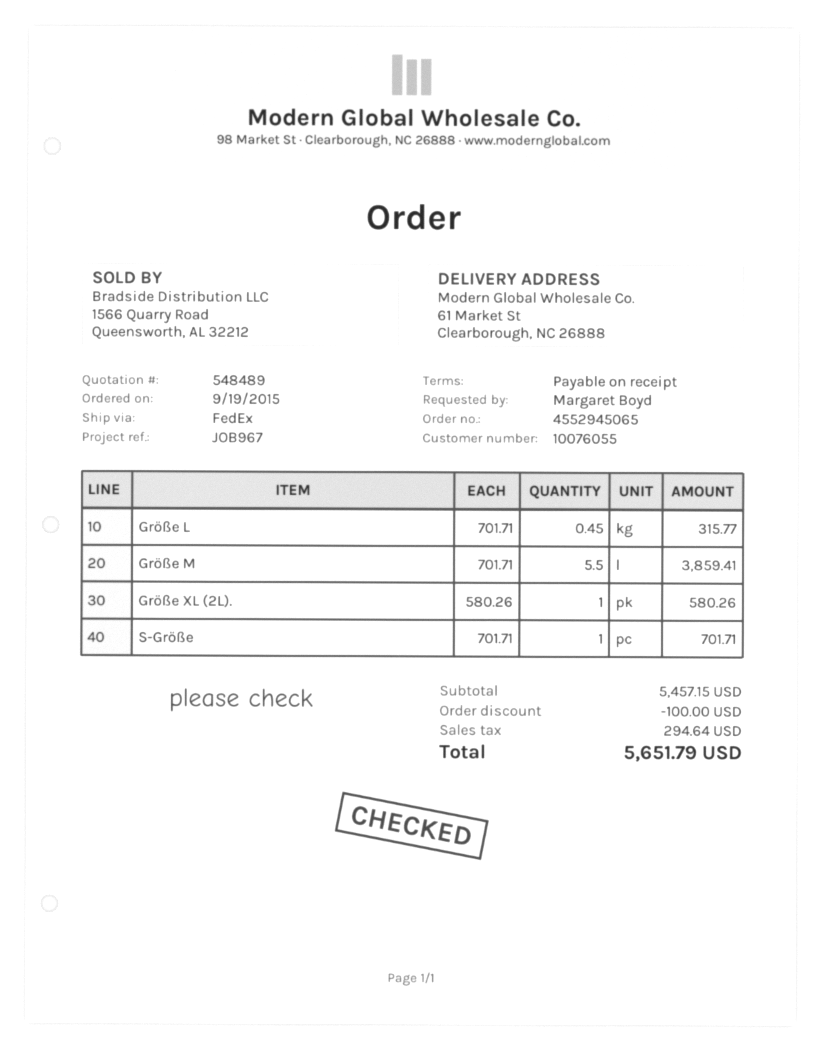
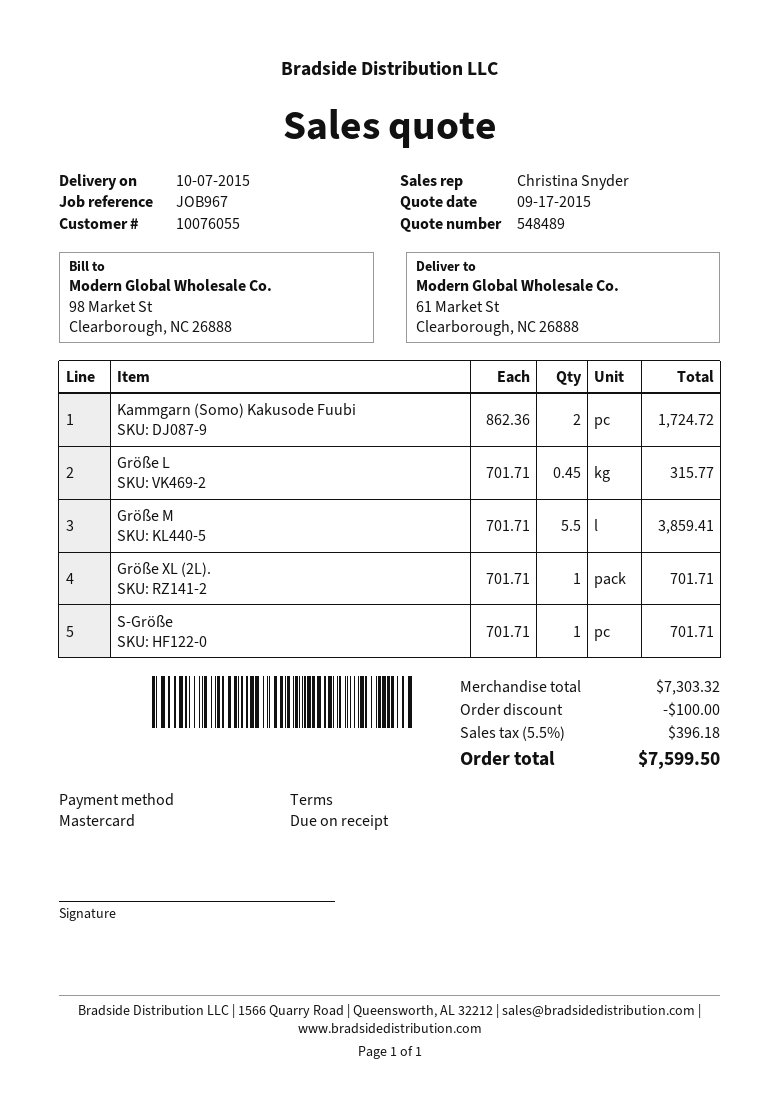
Größe XL (2L).: 1 x 580.26 = 580.26 -> 1 x 701.71 = 701.71
Kammgarn (Somo) Kakusode Fuubi: none -> 2 x 862.36 = 1724.72
subtotal: 5457.15 -> 7303.32
tax: 294.64 -> 396.18
total: 5651.79 -> 7599.50

